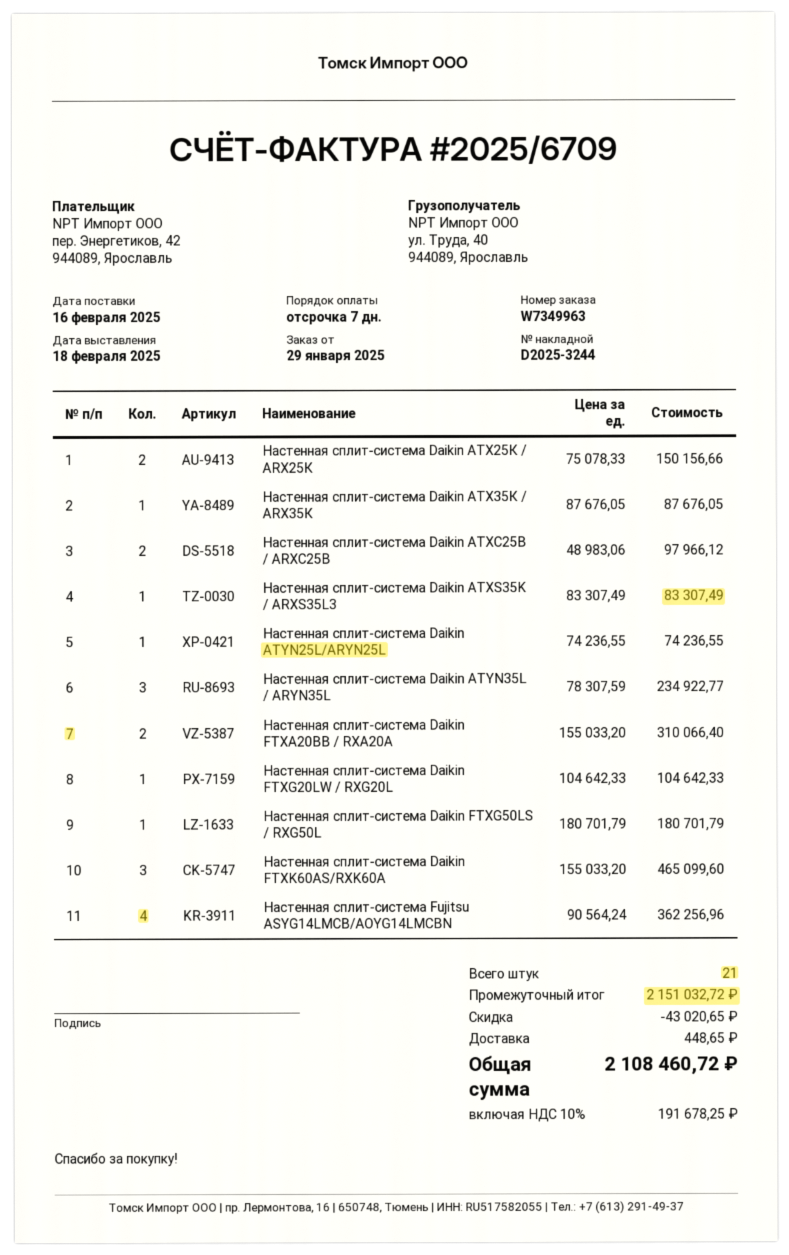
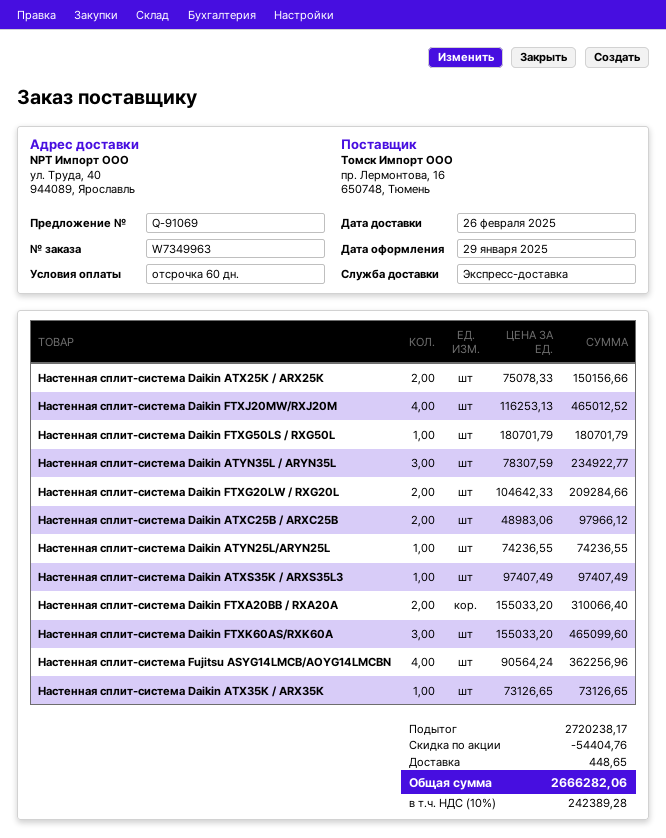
delivery date: 2025-02-16 -> 2025-02-26
payment terms: 7 days -> 60 days
Настенная сплит-система Daikin ATX35К / ARX35К: 1 x 87676.05 = 87676.05 -> 1 x 73126.65 = 73126.65
Настенная сплит-система Daikin ATXS35K / ARXS35L3: 1 x 83307.49 = 83307.49 -> 1 x 97407.49 = 97407.49
Настенная сплит-система Daikin FTXG20LW / RXG20L: 1 x 104642.33 = 104642.33 -> 2 x 104642.33 = 209284.66
Настенная сплит-система Daikin FTXJ20MW/RXJ20M: none -> 4 x 116253.13 = 465012.52
subtotal: 2151032.72 -> 2720238.17
discount: 43020.65 -> 54404.76
tax: 10% = 191678.25 -> 10% = 242389.28
total: 2108460.72 -> 2666282.06

